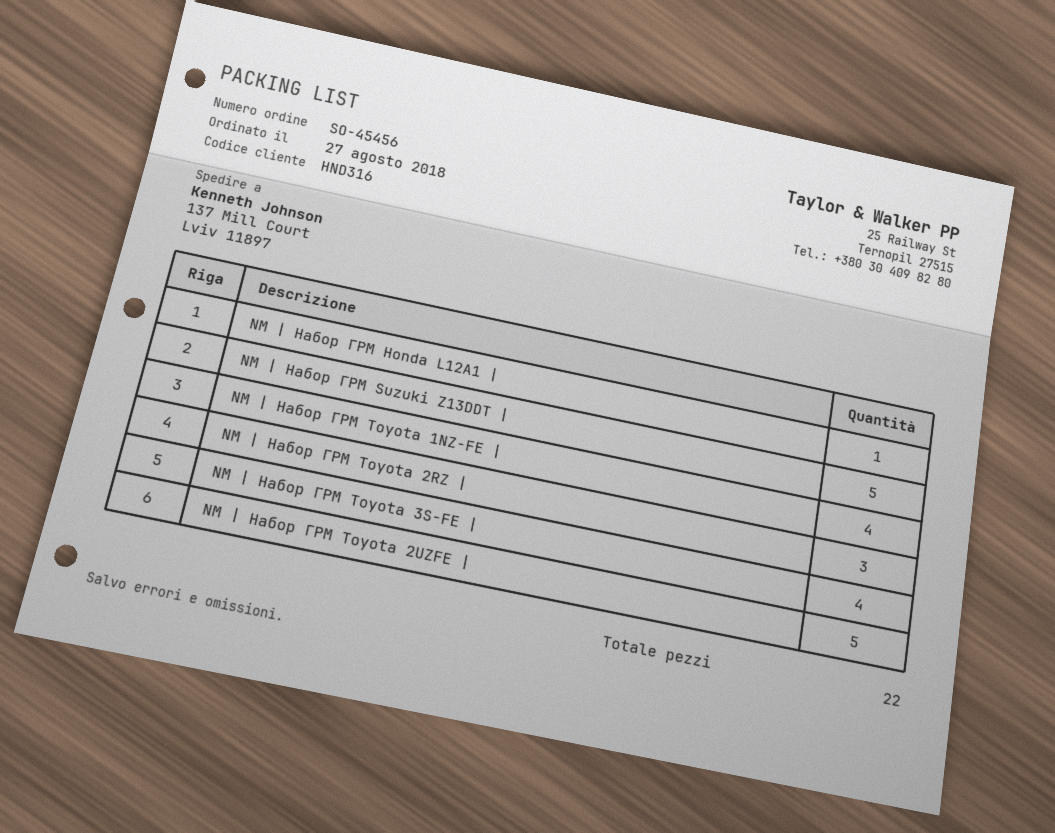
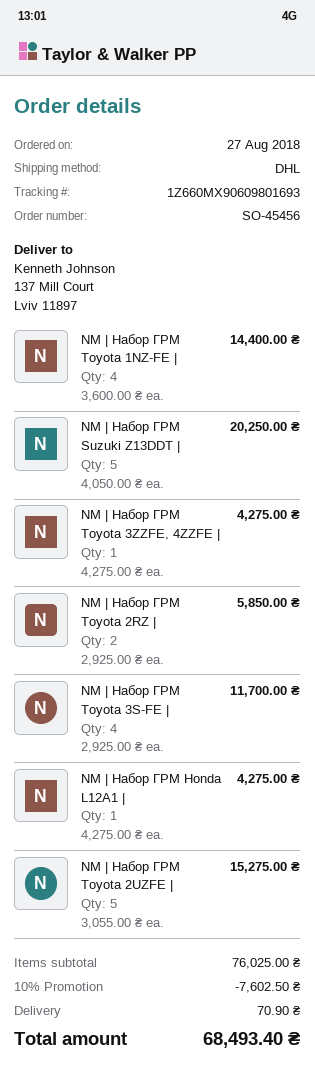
NM | Набор ГРМ Toyota 2RZ |: 3 -> 2
NM | Набор ГРМ Toyota 3ZZFE, 4ZZFE |: none -> 1

